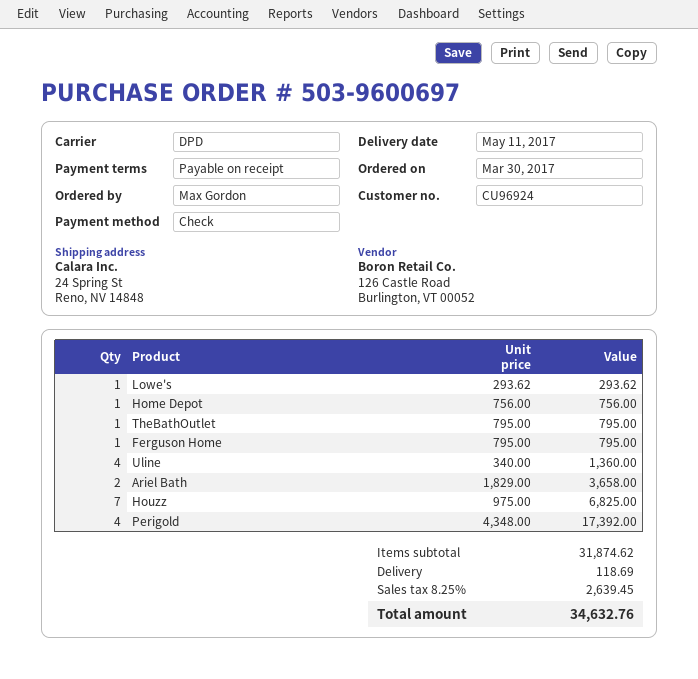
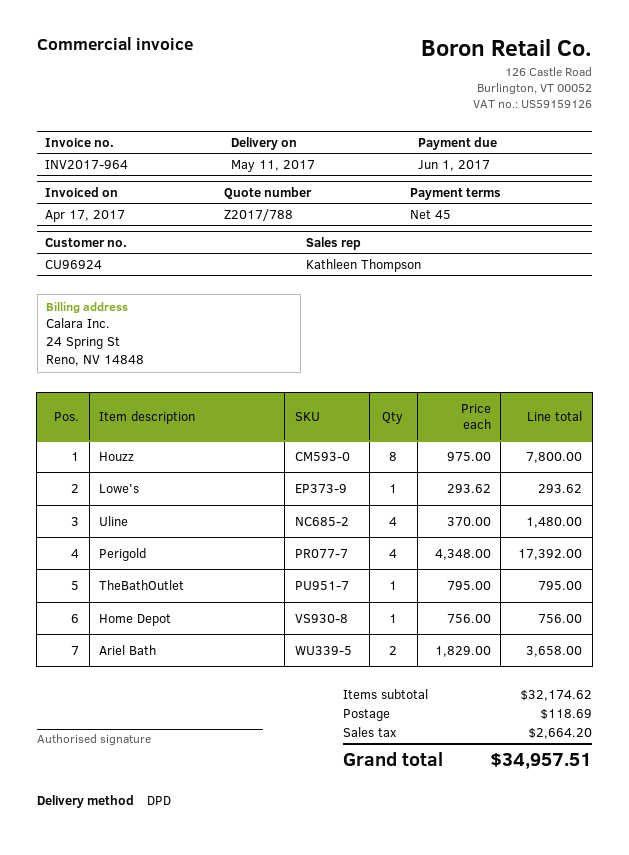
payment terms: on receipt -> 45 days
Ferguson Home: 1 x 795.00 = 795.00 -> none
Uline: 4 x 340.00 = 1360.00 -> 4 x 370.00 = 1480.00
Houzz: 7 x 975.00 = 6825.00 -> 8 x 975.00 = 7800.00
subtotal: 31874.62 -> 32174.62
tax: 2639.45 -> 2664.20
total: 34632.76 -> 34957.51

